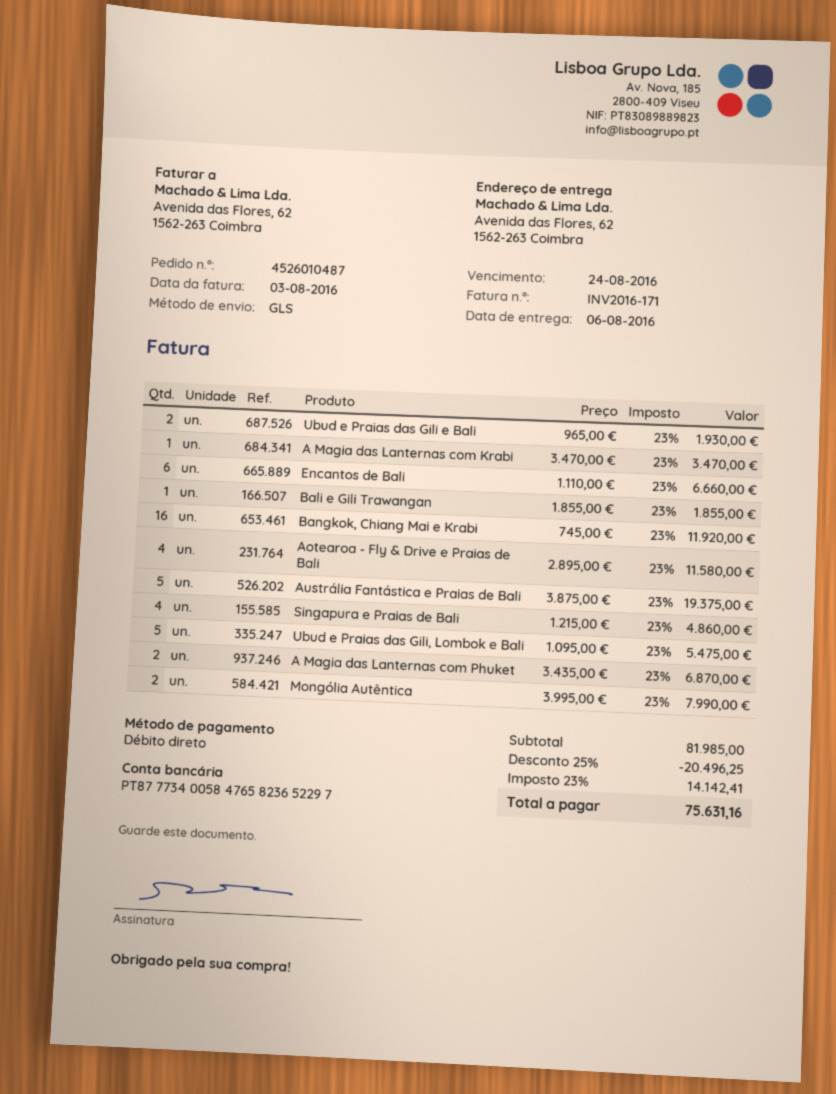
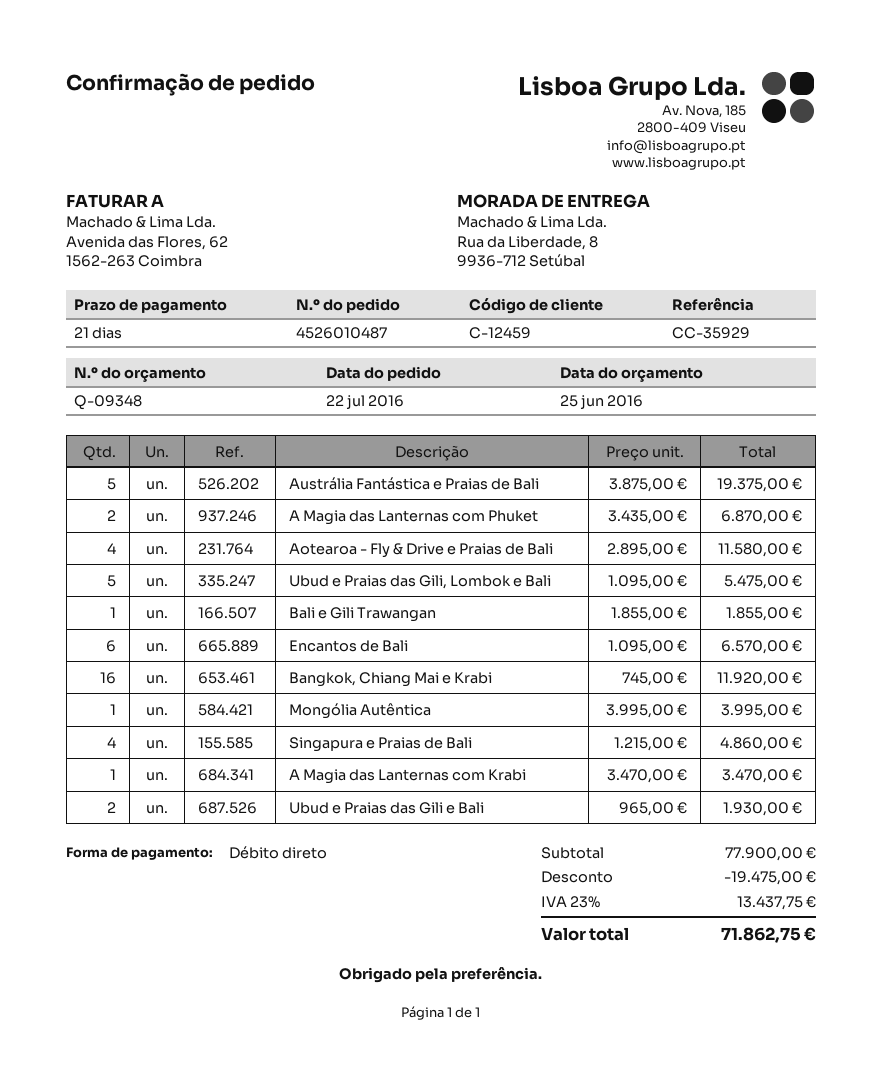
ship to: Avenida das Flores, 62, 1562-263 Coimbra -> Rua da Liberdade, 8, 9936-712 Setúbal
Encantos de Bali: 6 x 1110.00 = 6660.00 -> 6 x 1095.00 = 6570.00
Mongólia Autêntica: 2 x 3995.00 = 7990.00 -> 1 x 3995.00 = 3995.00
subtotal: 81985.00 -> 77900.00
discount: 20496.25 -> 19475.00
tax: 23% = 14142.41 -> 23% = 13437.75
total: 75631.16 -> 71862.75

